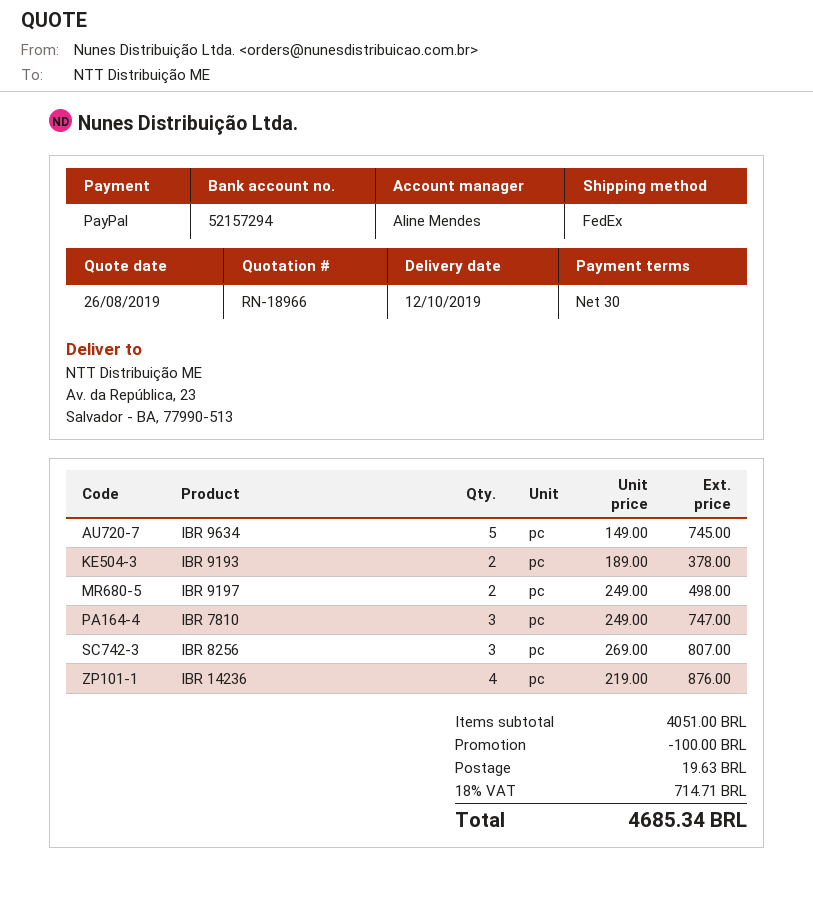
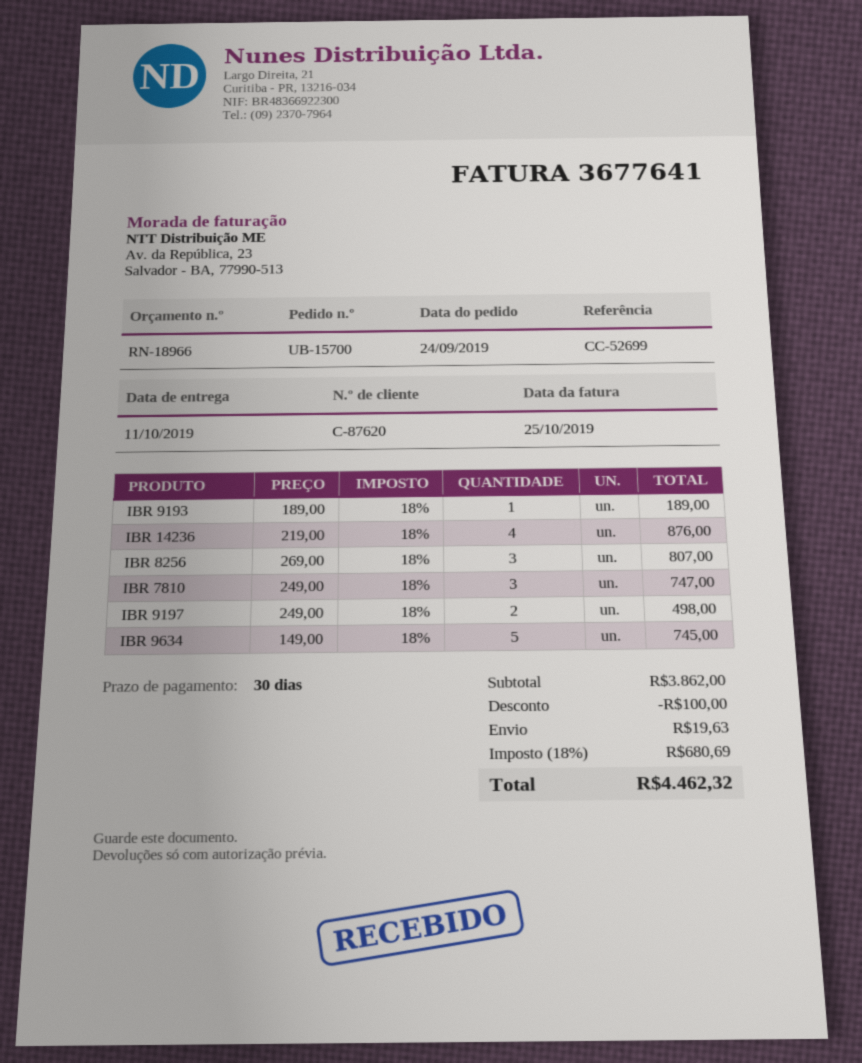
delivery date: 2019-10-12 -> 2019-10-11
IBR 9193: 2 x 189.00 = 378.00 -> 1 x 189.00 = 189.00
subtotal: 4051.00 -> 3862.00
tax: 18% = 714.71 -> 18% = 680.69
total: 4685.34 -> 4462.32

